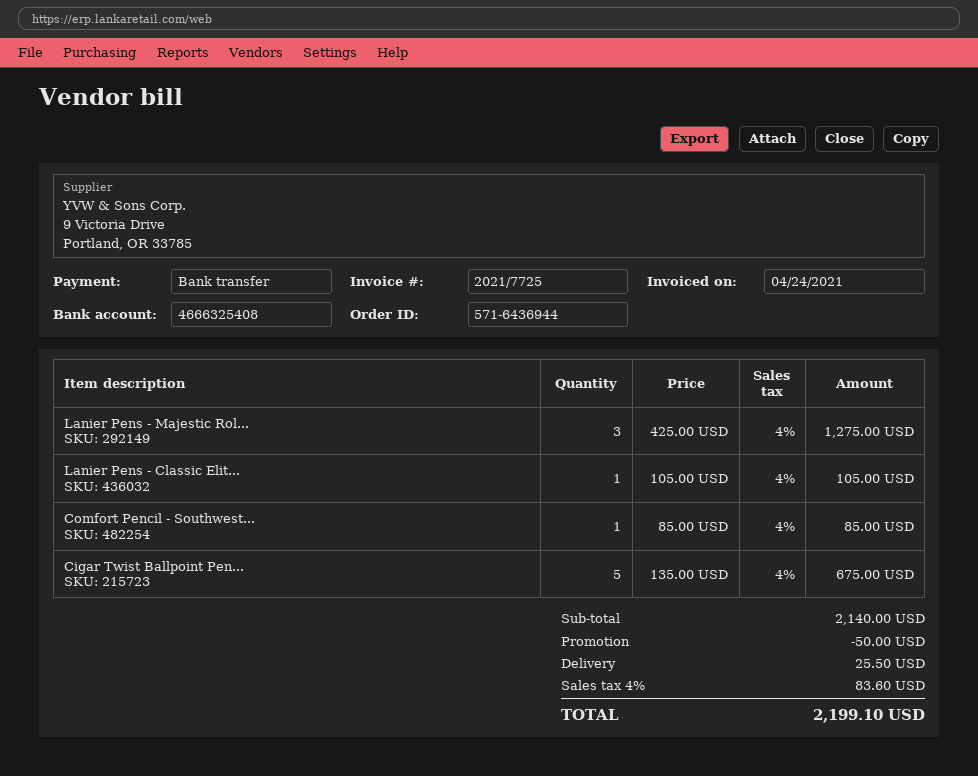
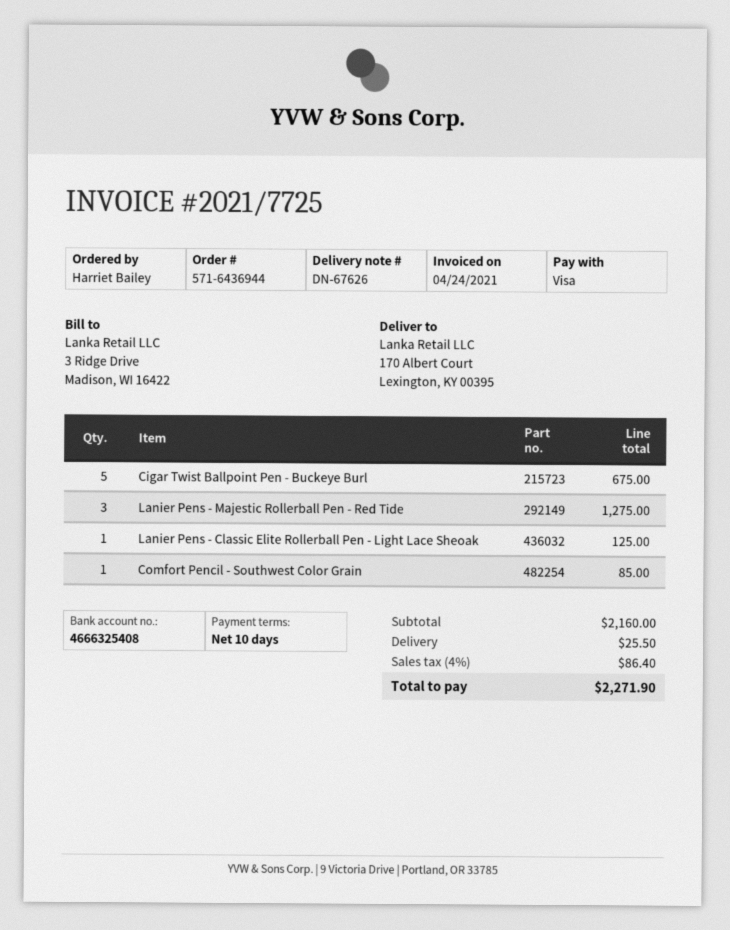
payment method: bank transfer -> Visa
Lanier Pens - Classic Elit...: 1 for 105.00 -> 1 for 125.00
subtotal: 2140.00 -> 2160.00
discount: 50.00 -> none
tax: 4% = 83.60 -> 4% = 86.40
total: 2199.10 -> 2271.90

